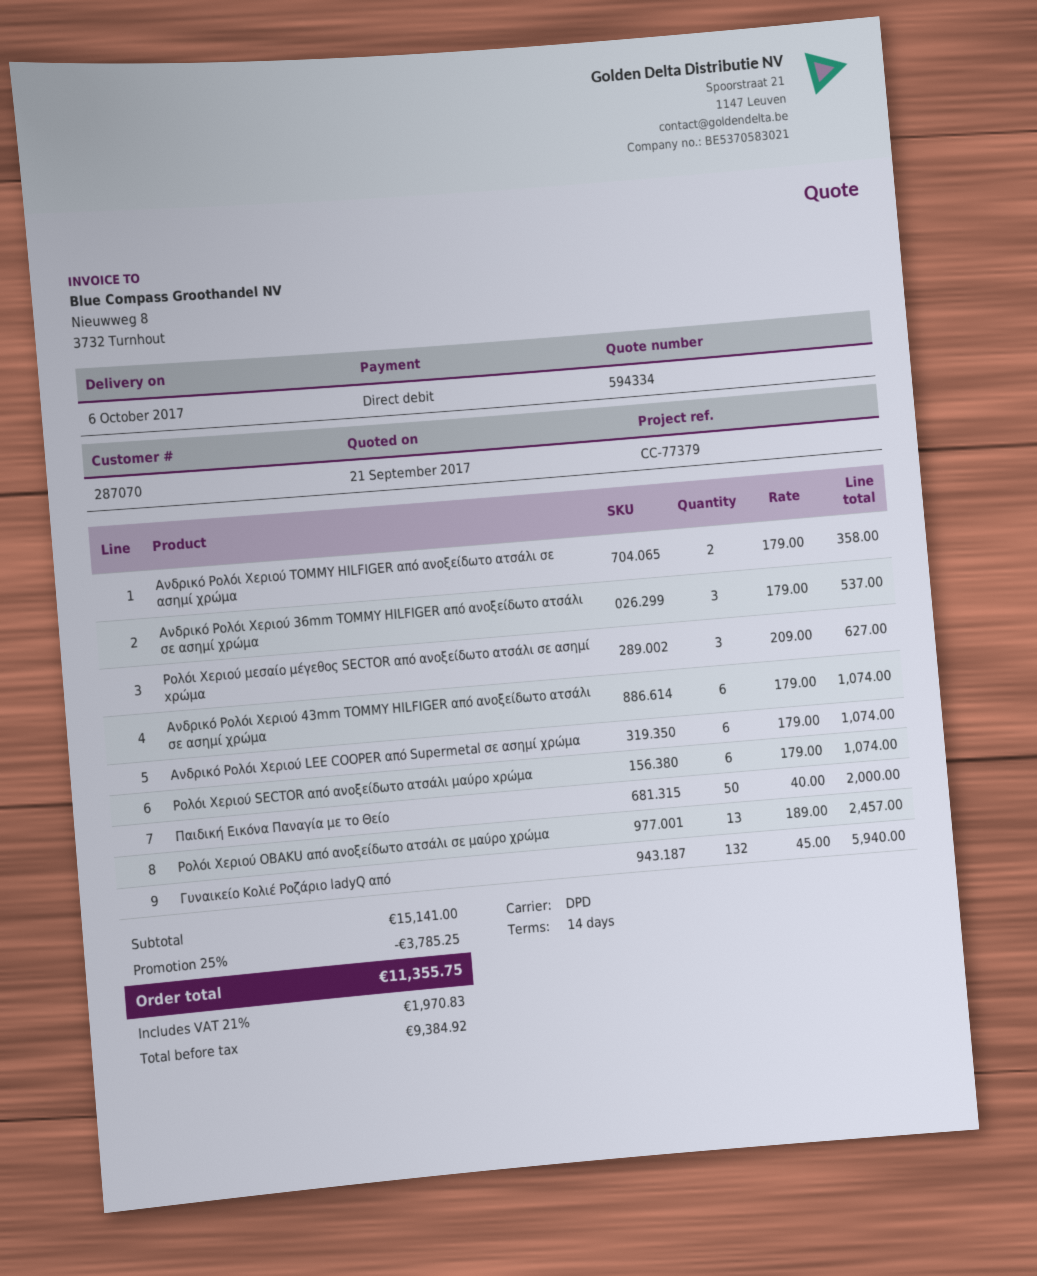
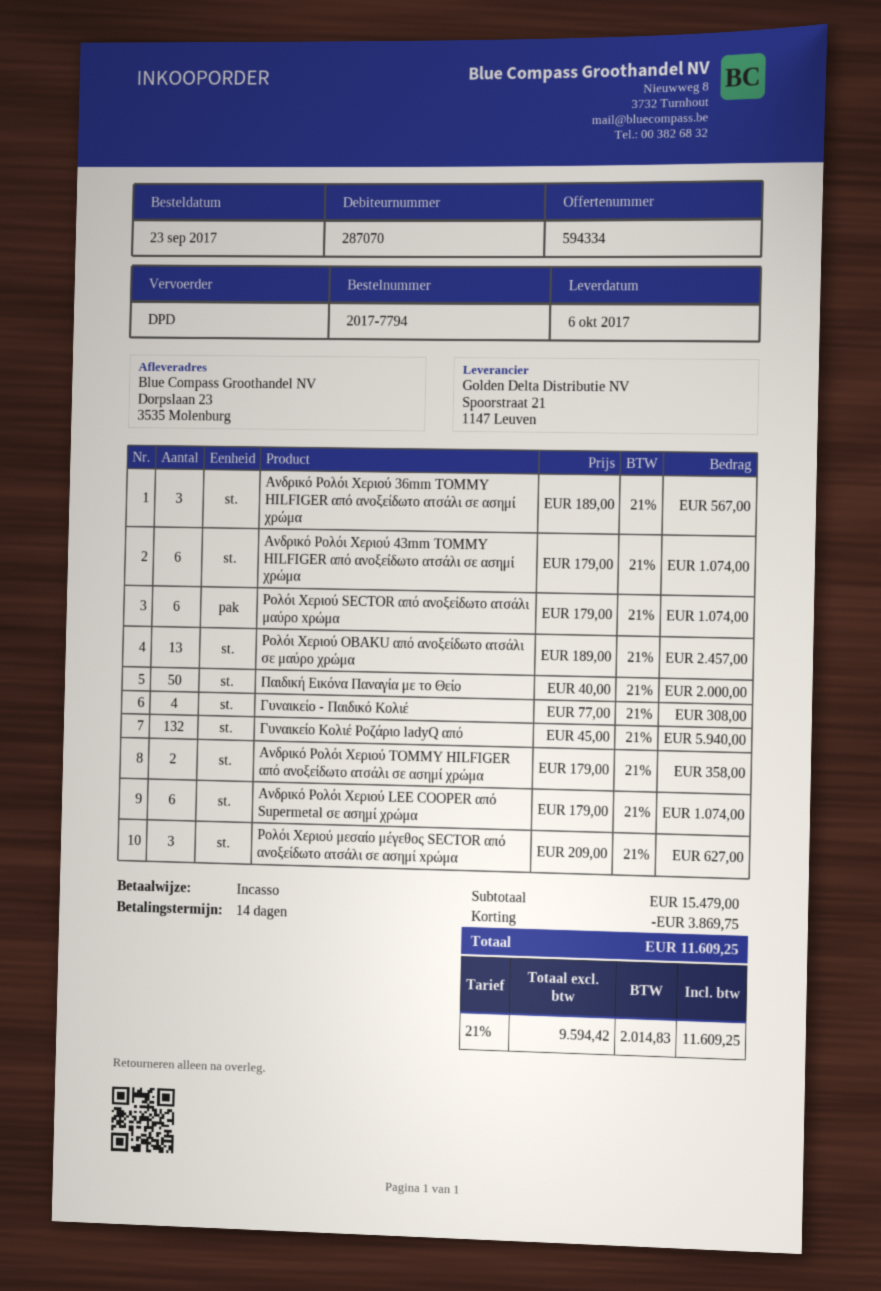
Ανδρικό Ρολόι Χεριού 36mm TOMMY HILFIGER από ανοξείδωτο ατσάλι σε ασημί χρώμα: 3 x 179.00 = 537.00 -> 3 x 189.00 = 567.00
Γυναικείο - Παιδικό Κολιέ: none -> 4 x 77.00 = 308.00
subtotal: 15141.00 -> 15479.00
discount: 3785.25 -> 3869.75
net: 9384.92 -> 9594.42
tax: 21% = 1970.83 -> 21% = 2014.83
total: 11355.75 -> 11609.25

